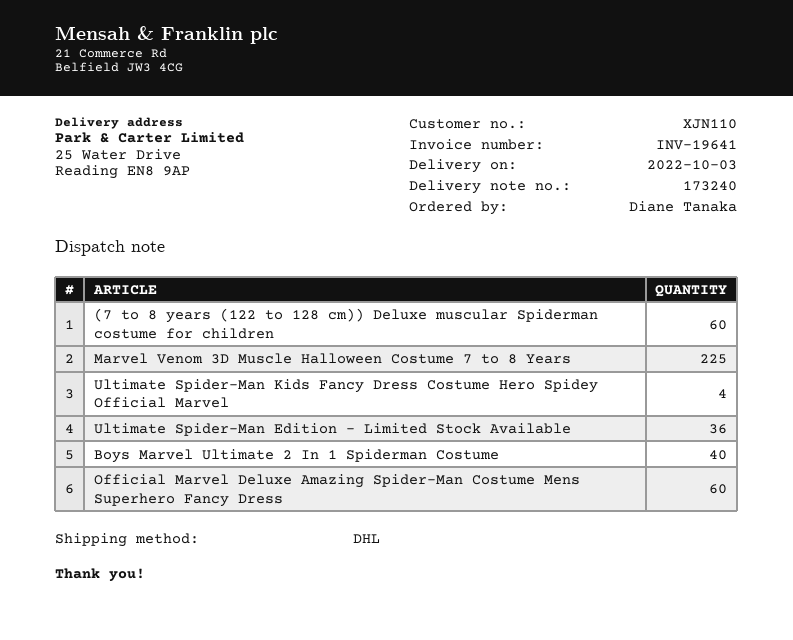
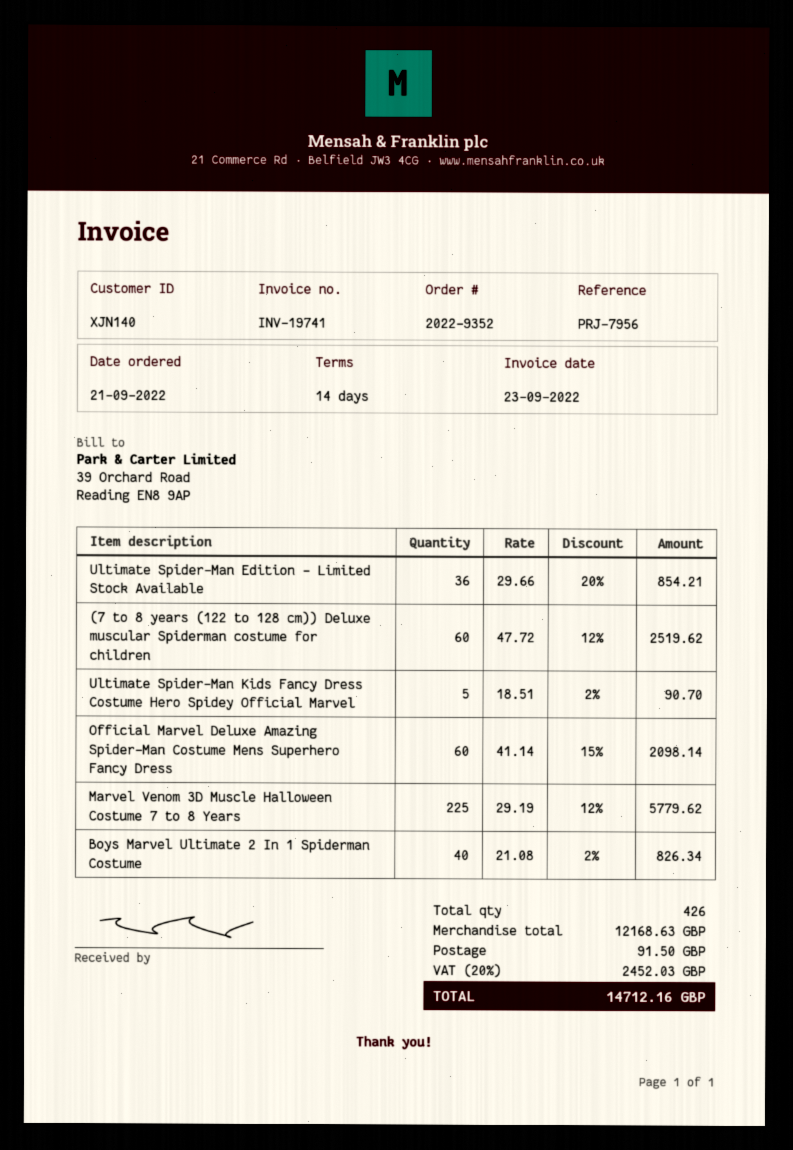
invoice number: INV-19641 -> INV-19741
customer number: XJN110 -> XJN140
Ultimate Spider-Man Kids Fancy Dress Costume Hero Spidey Official Marvel: 4 -> 5

